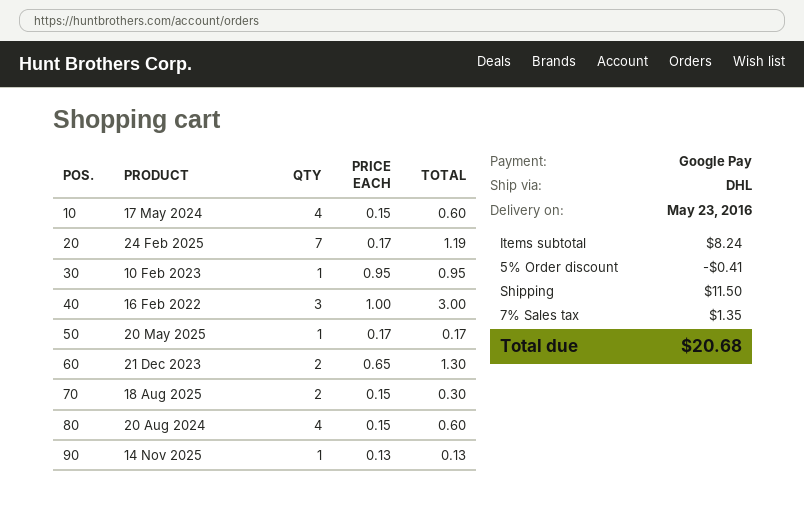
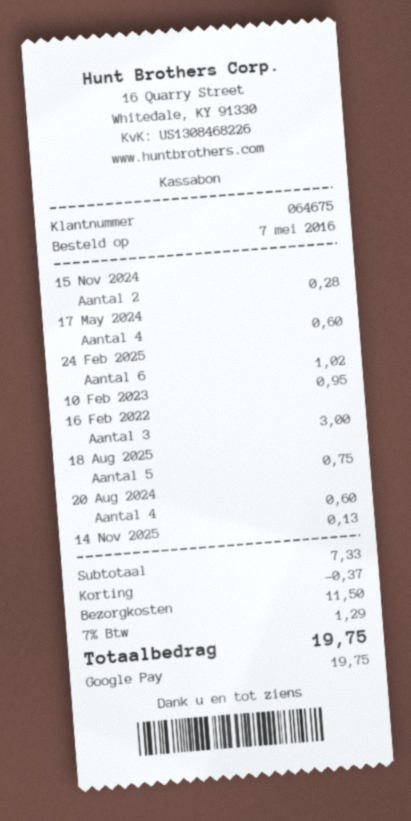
24 Feb 2025: 7 for 1.19 -> 6 for 1.02
20 May 2025: 1 for 0.17 -> none
21 Dec 2023: 2 for 1.30 -> none
18 Aug 2025: 2 for 0.30 -> 5 for 0.75
15 Nov 2024: none -> 2 for 0.28
subtotal: 8.24 -> 7.33
discount: 0.41 -> 0.37
tax: 7% = 1.35 -> 7% = 1.29
total: 20.68 -> 19.75

